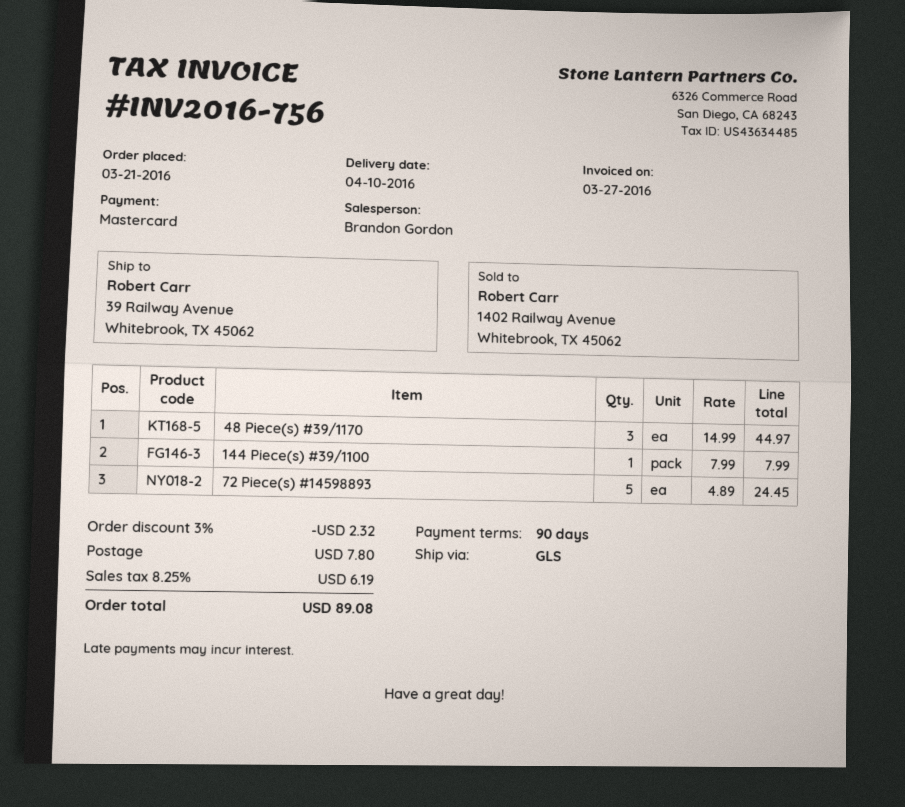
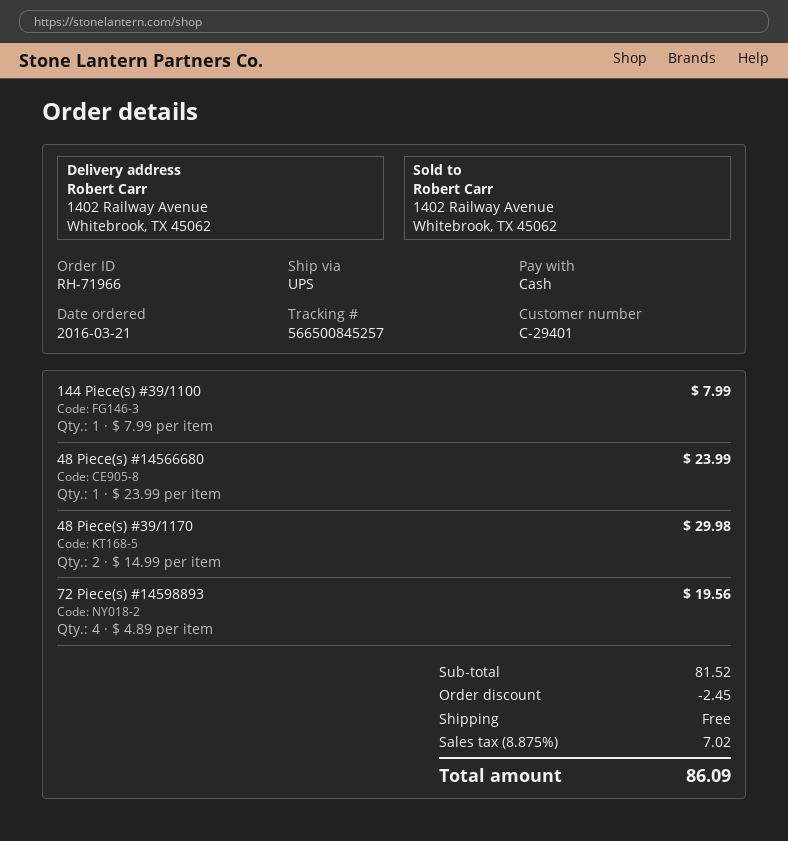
payment method: Mastercard -> cash
shipping method: GLS -> UPS
ship to: 39 Railway Avenue, Whitebrook, TX 45062 -> 1402 Railway Avenue, Whitebrook, TX 45062
48 Piece(s) #39/1170: 3 x 14.99 = 44.97 -> 2 x 14.99 = 29.98
72 Piece(s) #14598893: 5 x 4.89 = 24.45 -> 4 x 4.89 = 19.56
48 Piece(s) #14566680: none -> 1 x 23.99 = 23.99
discount: 2.32 -> 2.45
shipping: 7.80 -> 0.00
tax: 8.25% = 6.19 -> 8.875% = 7.02
total: 89.08 -> 86.09

